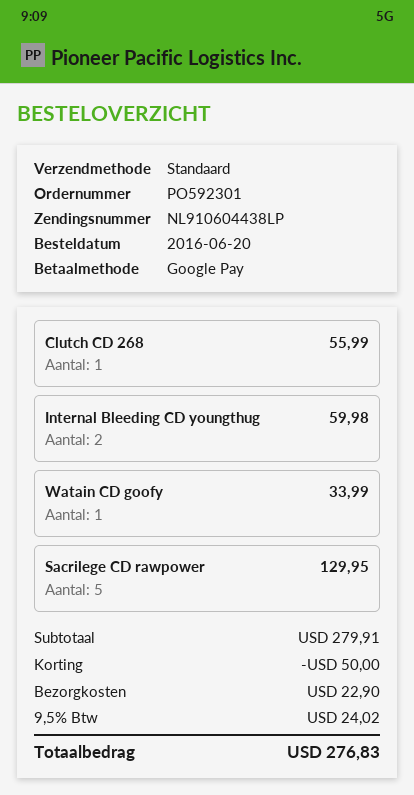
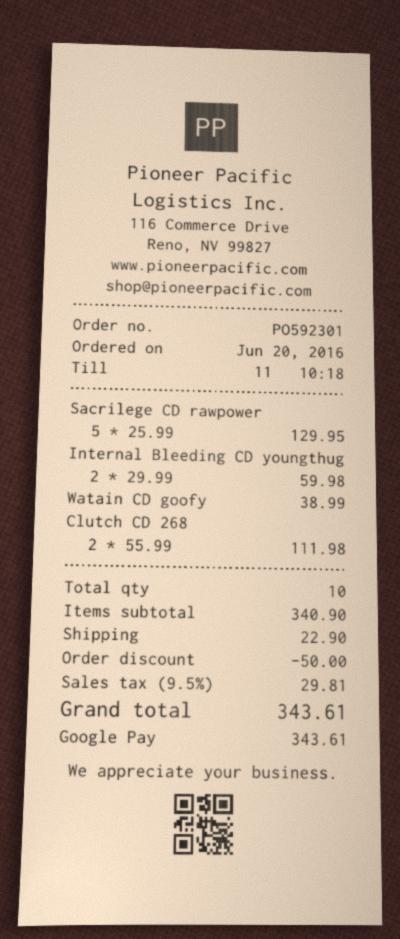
Clutch CD 268: 1 for 55.99 -> 2 for 111.98
Watain CD goofy: 1 for 33.99 -> 1 for 38.99
subtotal: 279.91 -> 340.90
tax: 9.5% = 24.02 -> 9.5% = 29.81
total: 276.83 -> 343.61

